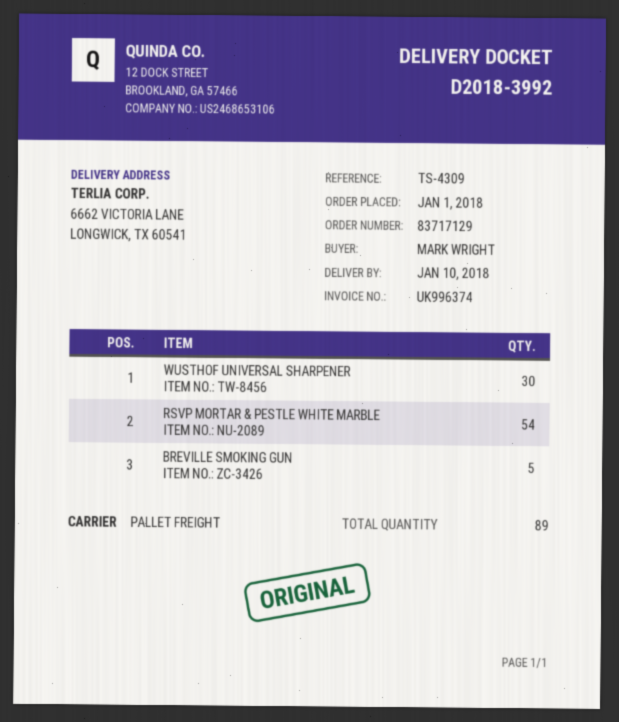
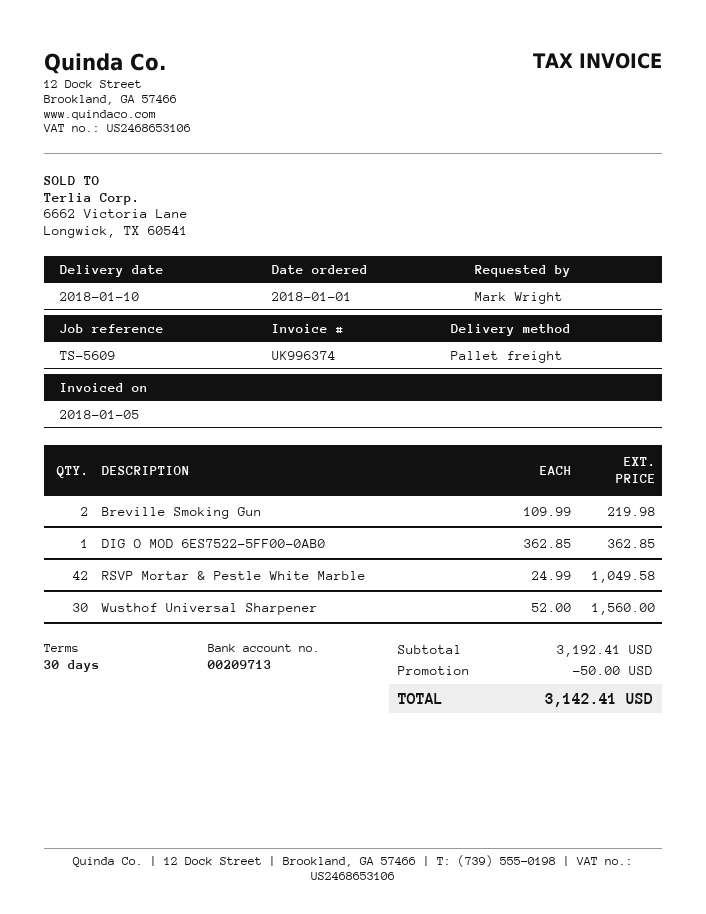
reference: TS-4309 -> TS-5609
RSVP MORTAR & PESTLE WHITE MARBLE: 54 -> 42
BREVILLE SMOKING GUN: 5 -> 2
DIG O MOD 6ES7522-5FF00-0AB0: none -> 1

